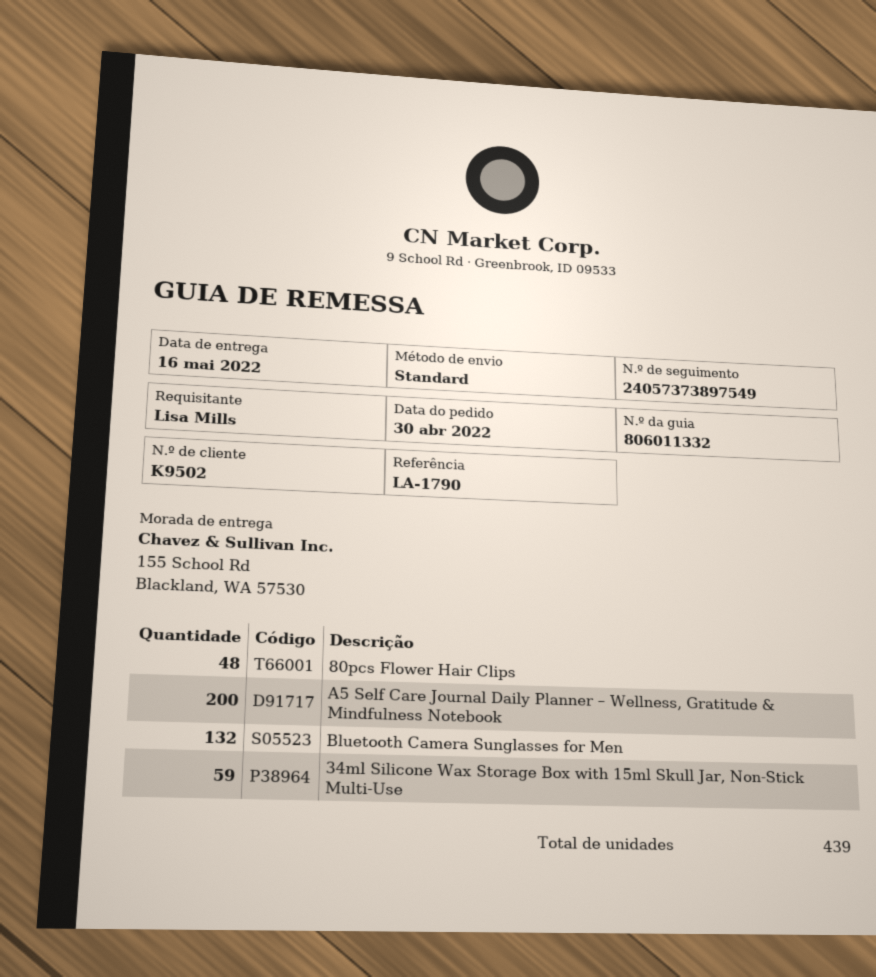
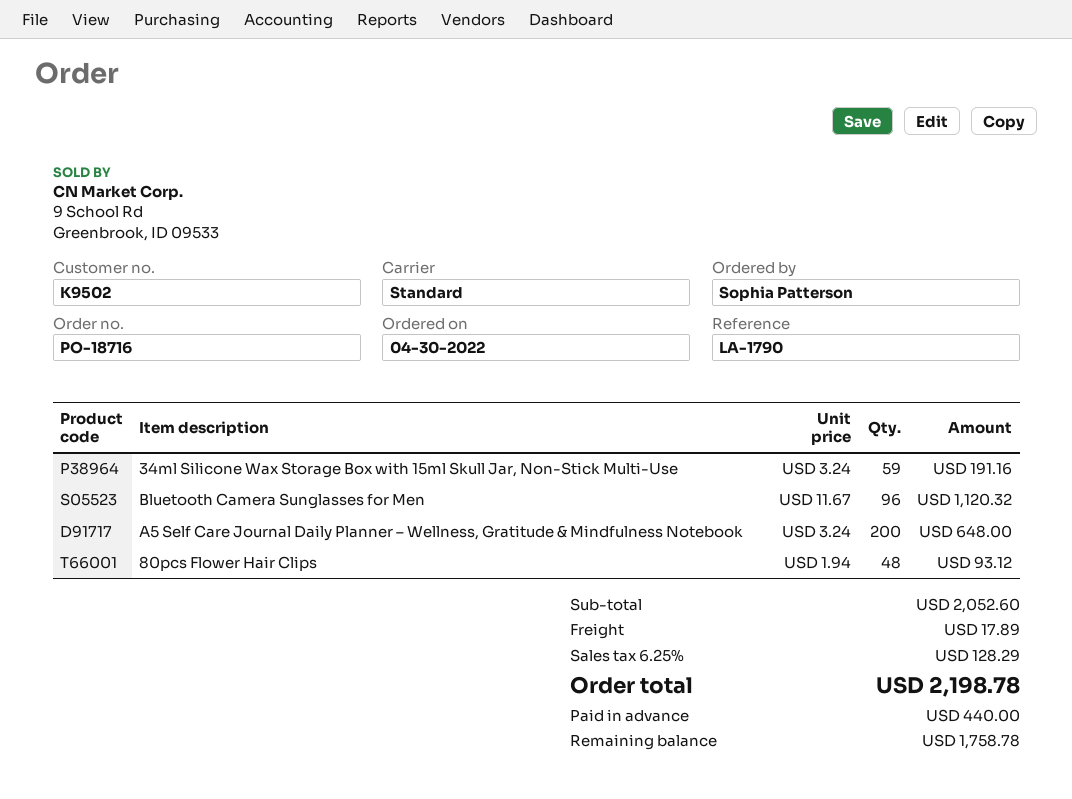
ordered by: Lisa Mills -> Sophia Patterson
Bluetooth Camera Sunglasses for Men: 132 -> 96

